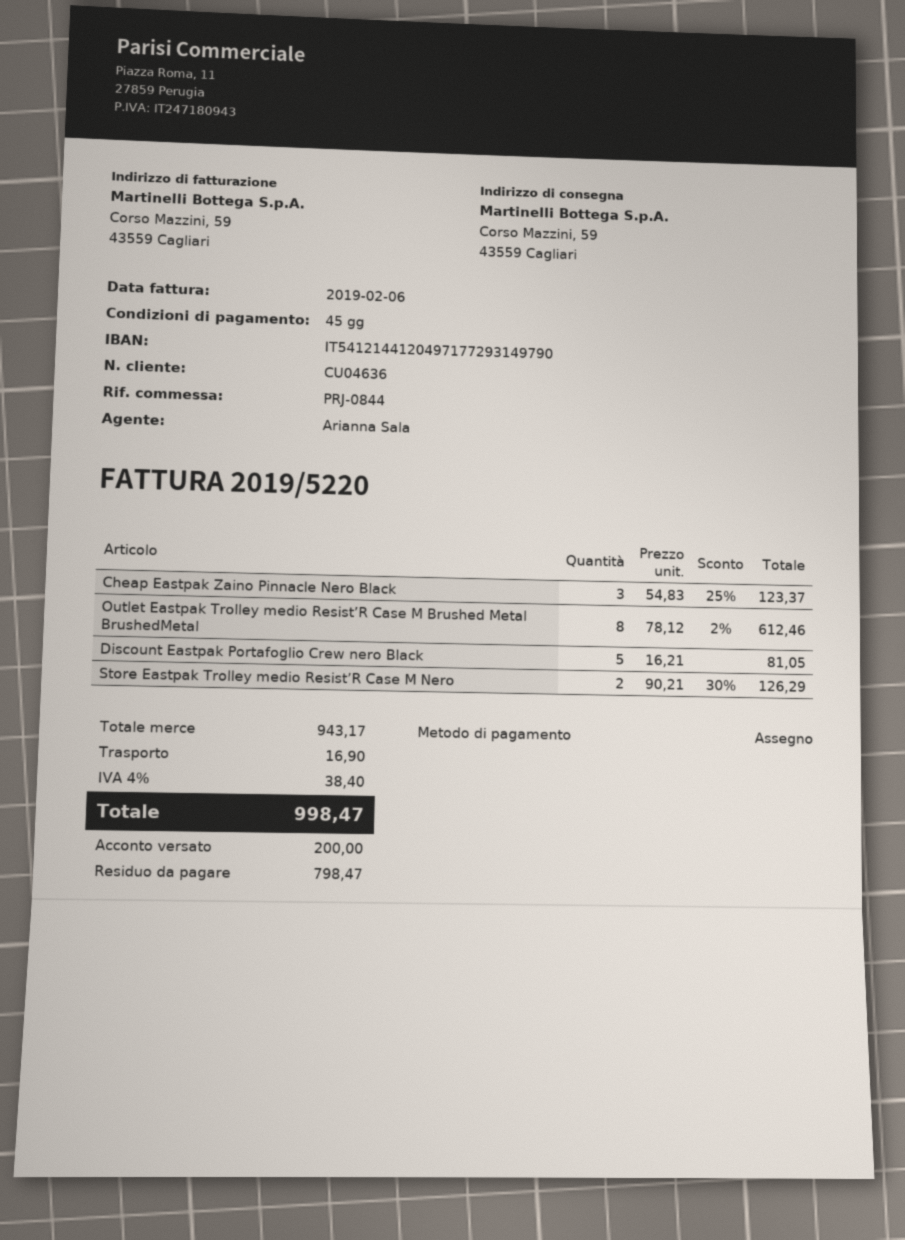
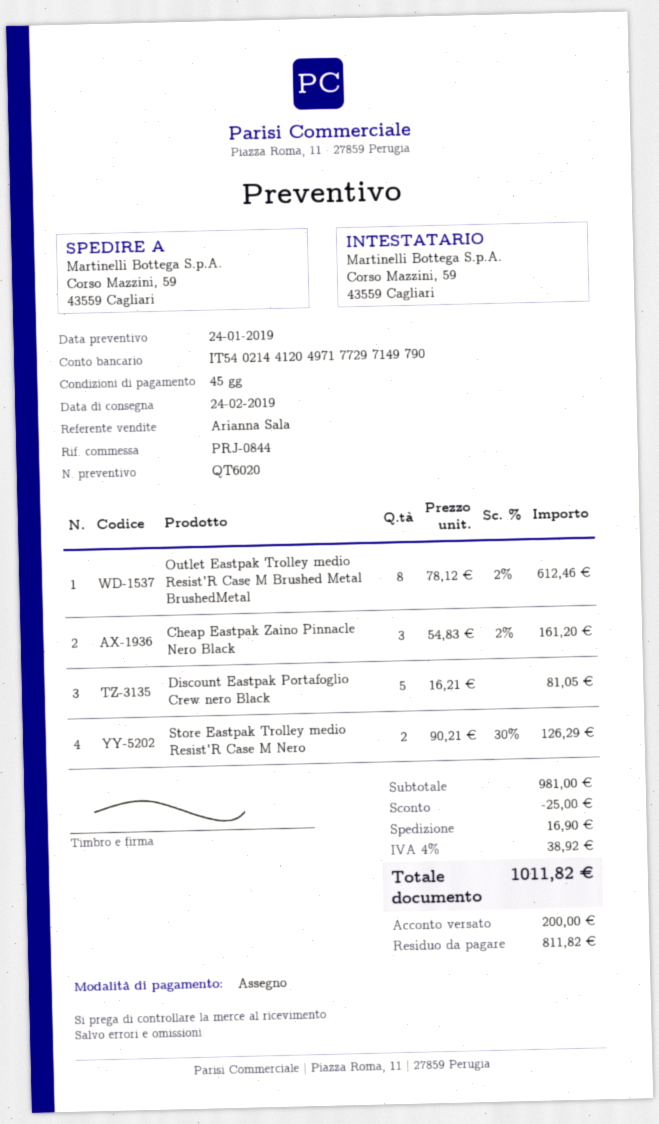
bank account: IT5412144120497177293149790 -> IT5402144120497177297149790
Cheap Eastpak Zaino Pinnacle Nero Black: 3 x 54.83 - 25% = 123.37 -> 3 x 54.83 - 2% = 161.20
subtotal: 943.17 -> 981.00
discount: none -> 25.00
tax: 4% = 38.40 -> 4% = 38.92
total: 998.47 -> 1011.82
balance: 798.47 -> 811.82

